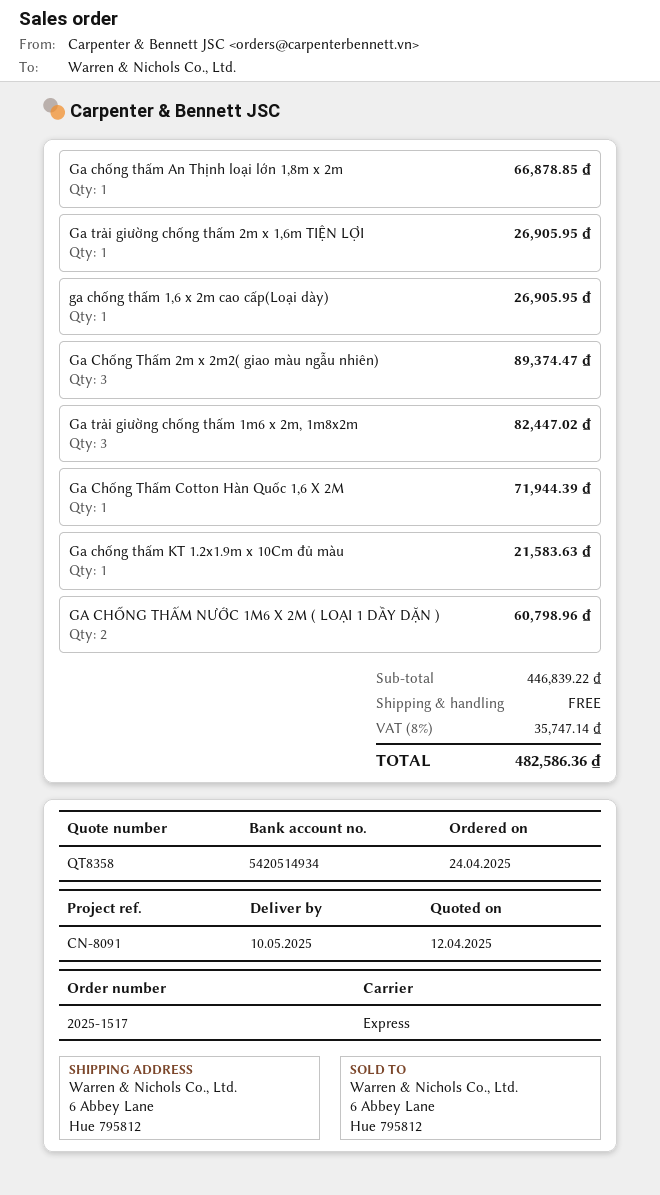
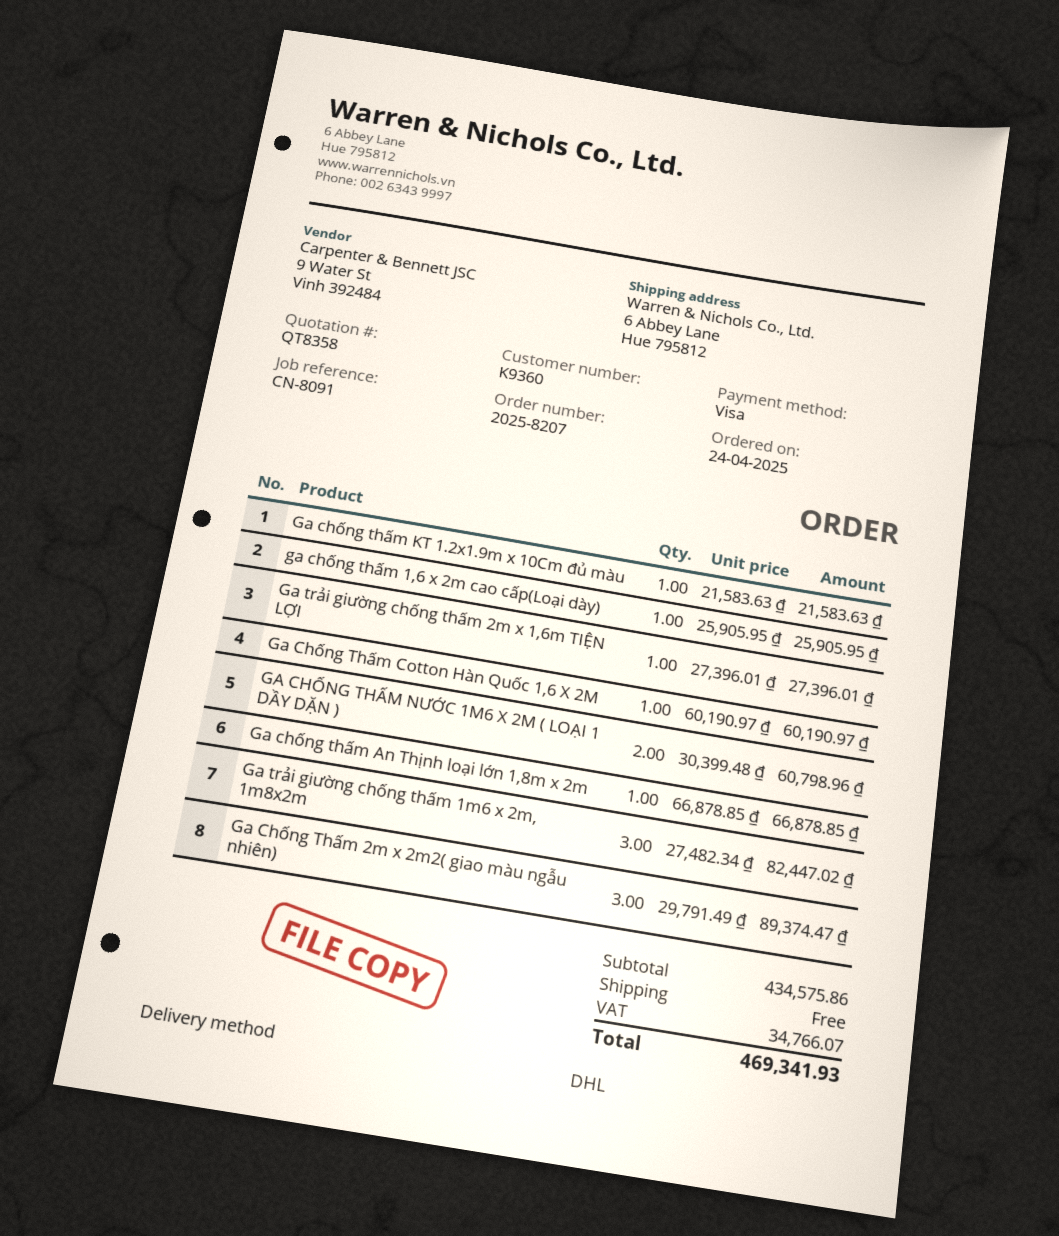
order number: 2025-1517 -> 2025-8207
shipping method: express -> DHL
Ga trải giường chống thấm 2m x 1,6m TIỆN LỢI: 1 for 26905.95 -> 1 for 27396.01
ga chống thấm 1,6 x 2m cao cấp(Loại dày): 1 for 26905.95 -> 1 for 25905.95
Ga Chống Thấm Cotton Hàn Quốc 1,6 X 2M: 1 for 71944.39 -> 1 for 60190.97
subtotal: 446839.22 -> 434575.86
tax: 35747.14 -> 34766.07
total: 482586.36 -> 469341.93

